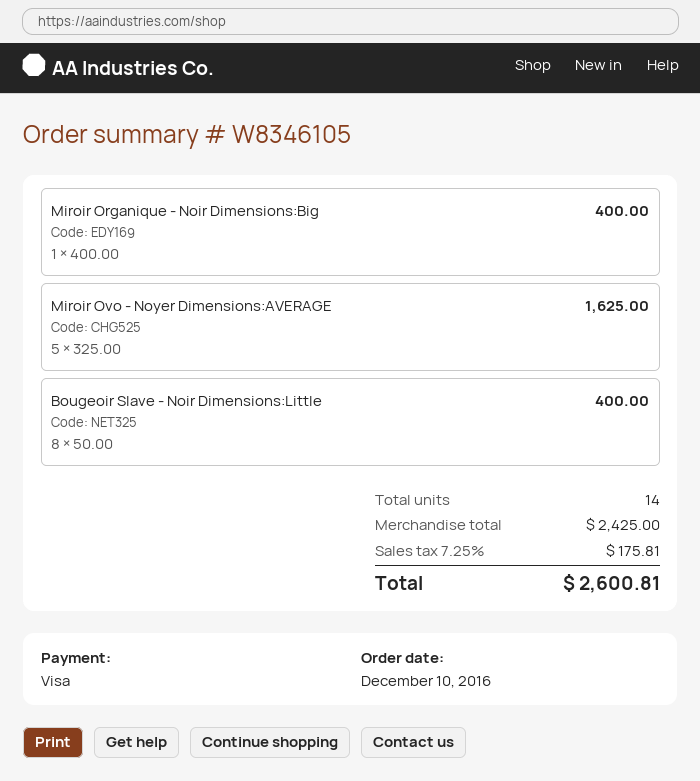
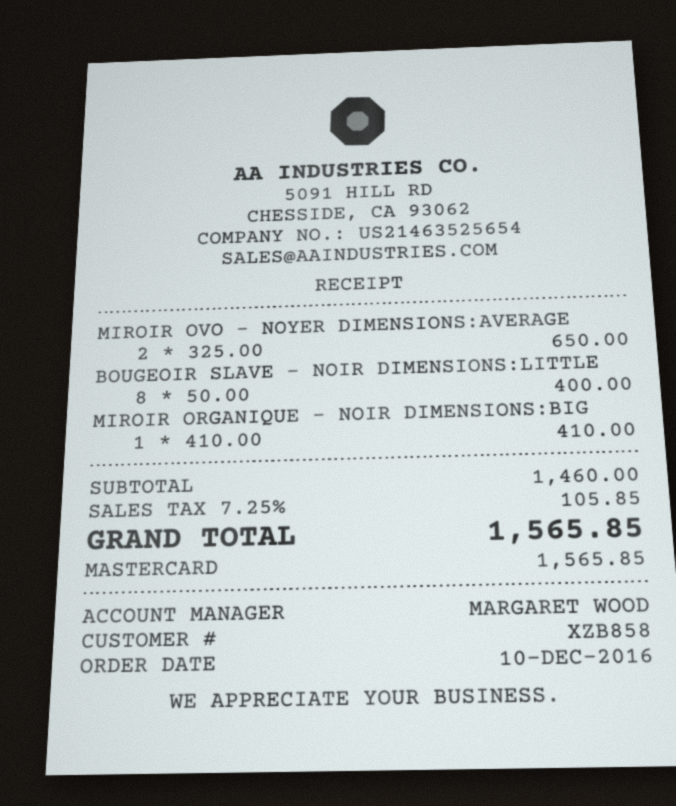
payment method: Visa -> Mastercard
Miroir Organique - Noir Dimensions:Big: 1 x 400.00 = 400.00 -> 1 x 410.00 = 410.00
Miroir Ovo - Noyer Dimensions:AVERAGE: 5 x 325.00 = 1625.00 -> 2 x 325.00 = 650.00
subtotal: 2425.00 -> 1460.00
tax: 7.25% = 175.81 -> 7.25% = 105.85
total: 2600.81 -> 1565.85

